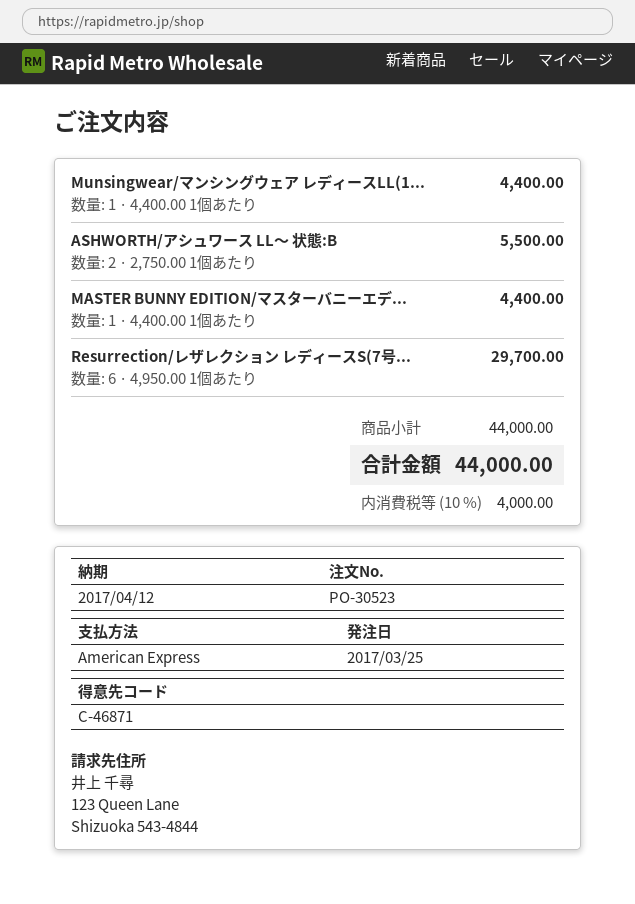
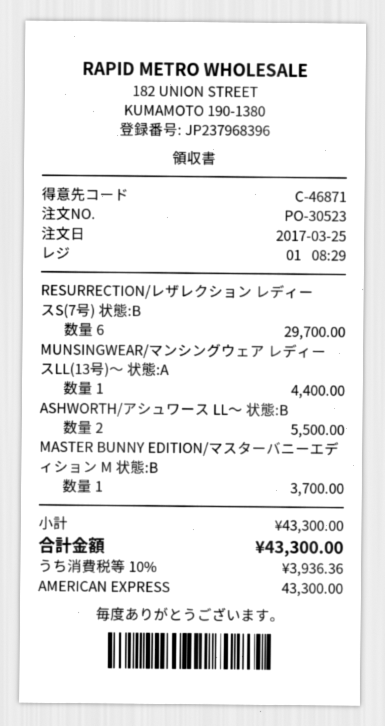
MASTER BUNNY EDITION/マスターバニーエデ...: 1 for 4400.00 -> 1 for 3700.00
subtotal: 44000.00 -> 43300.00
tax: 10% = 4000.00 -> 10% = 3936.36
total: 44000.00 -> 43300.00

